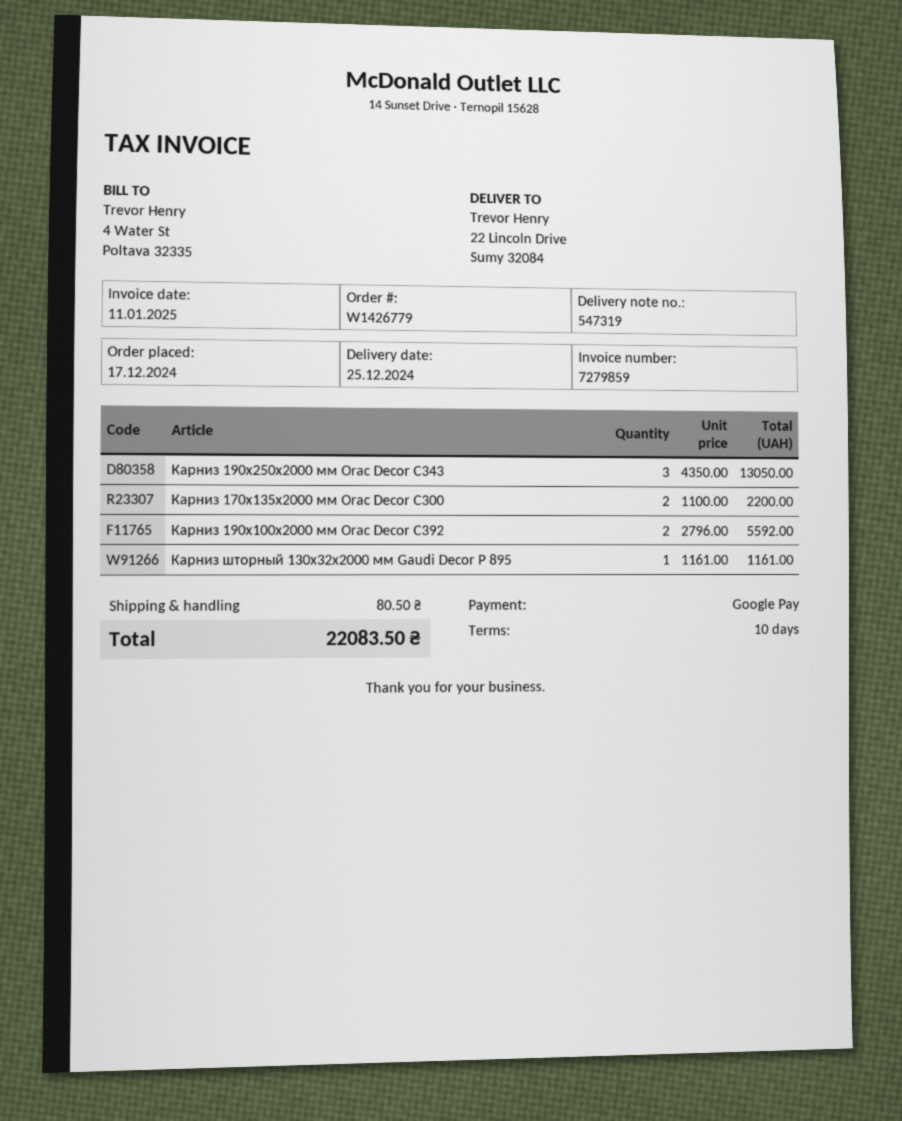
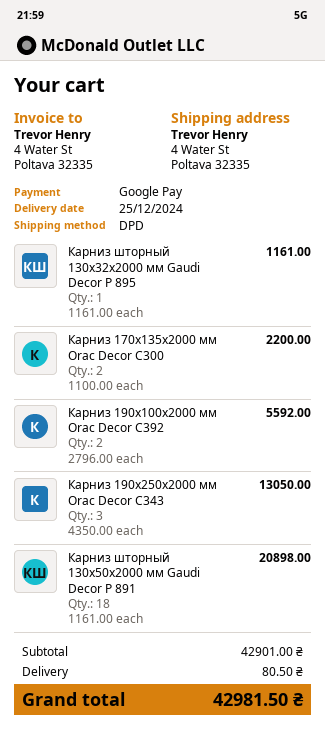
ship to: 22 Lincoln Drive, Sumy 32084 -> 4 Water St, Poltava 32335
Карниз шторный 130x50x2000 мм Gaudi Decor P 891: none -> 18 x 1161.00 = 20898.00
total: 22083.50 -> 42981.50

